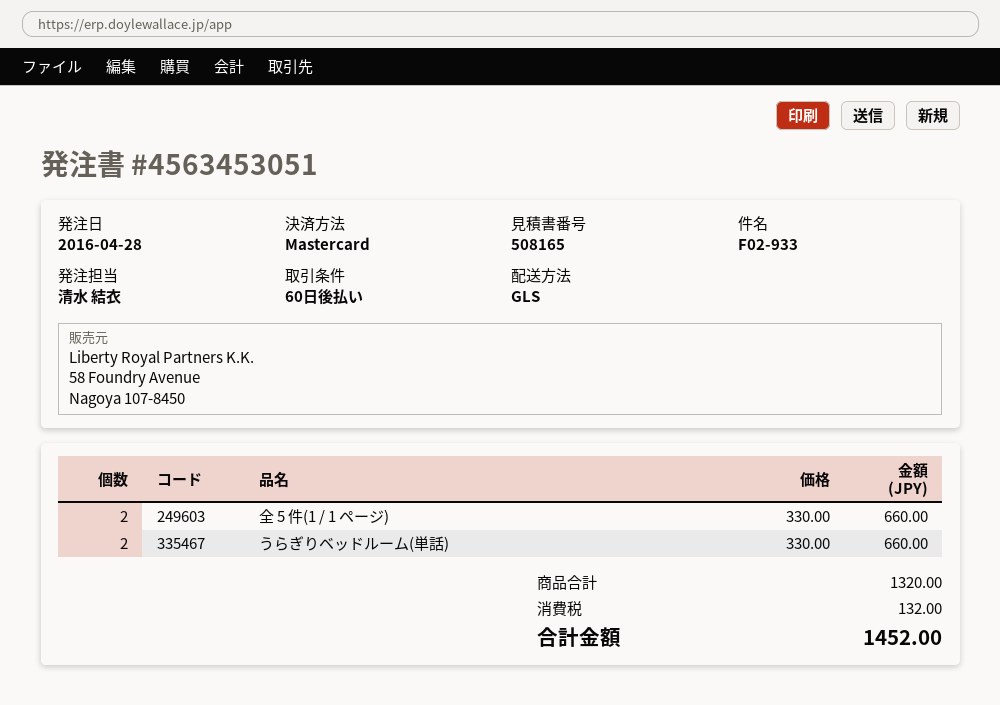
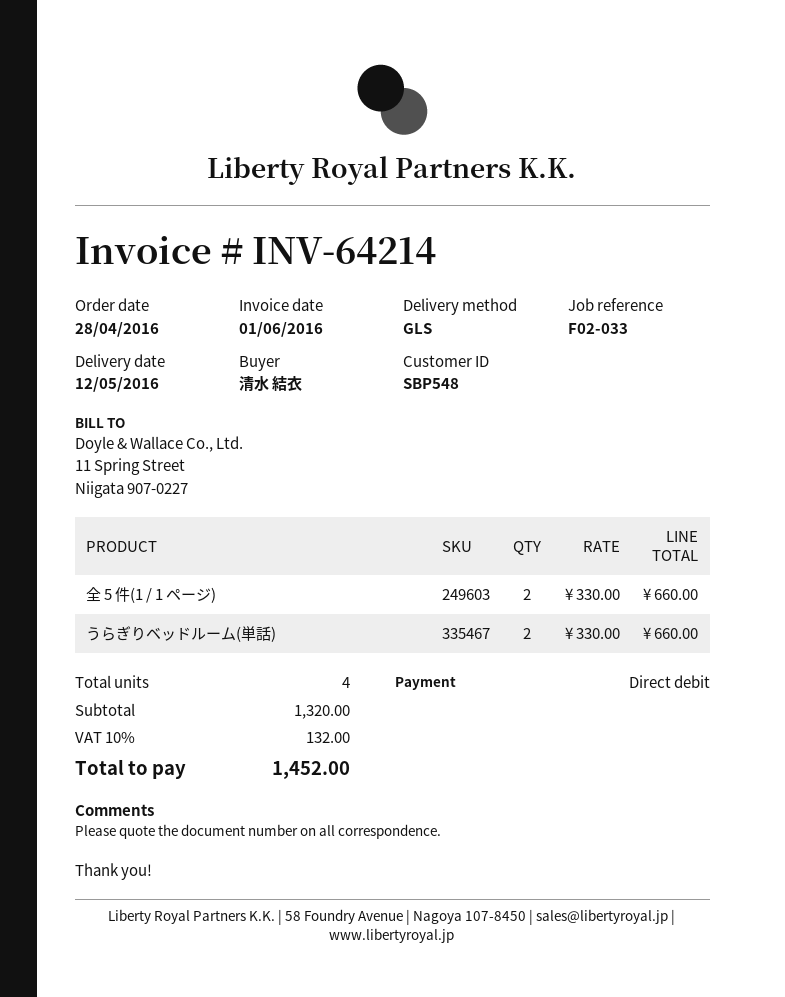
reference: F02-933 -> F02-033
payment method: Mastercard -> direct debit

